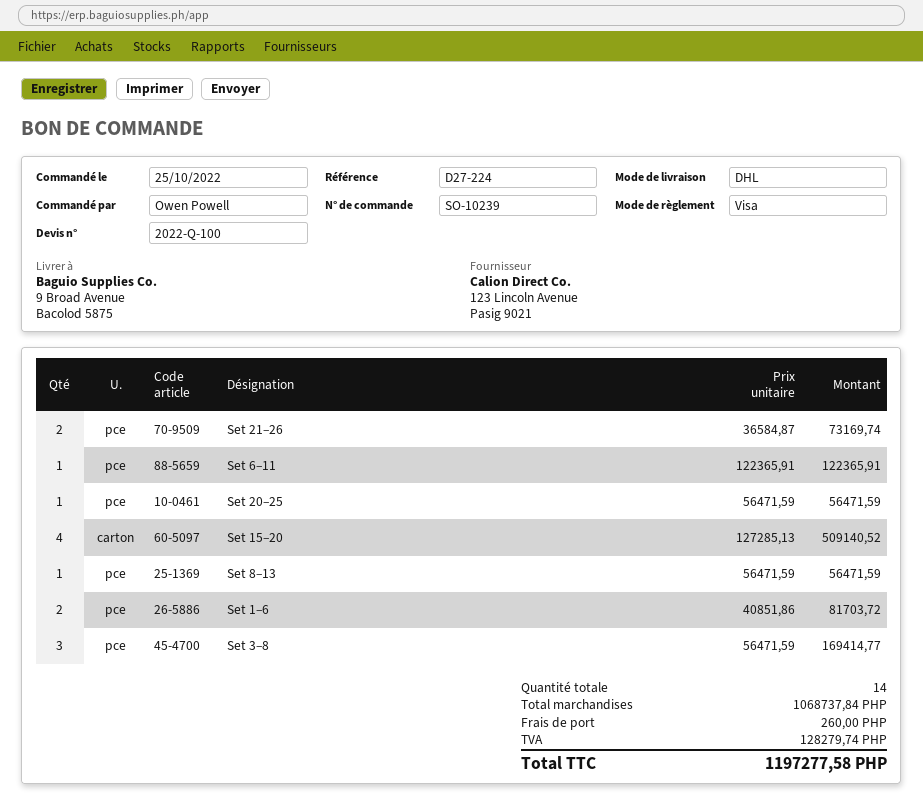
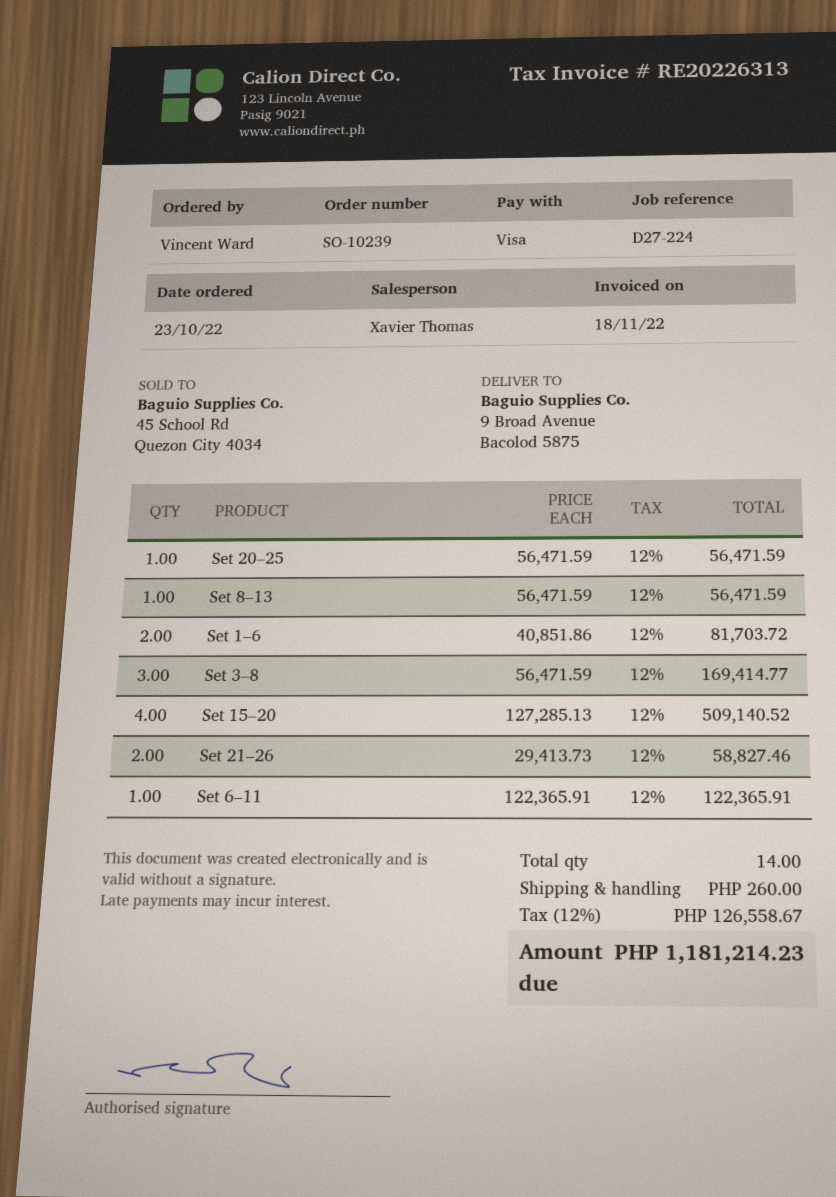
order date: 2022-10-25 -> 2022-10-23
ordered by: Owen Powell -> Vincent Ward
Set 21–26: 2 x 36584.87 = 73169.74 -> 2 x 29413.73 = 58827.46
tax: 128279.74 -> 126558.67
total: 1197277.58 -> 1181214.23

